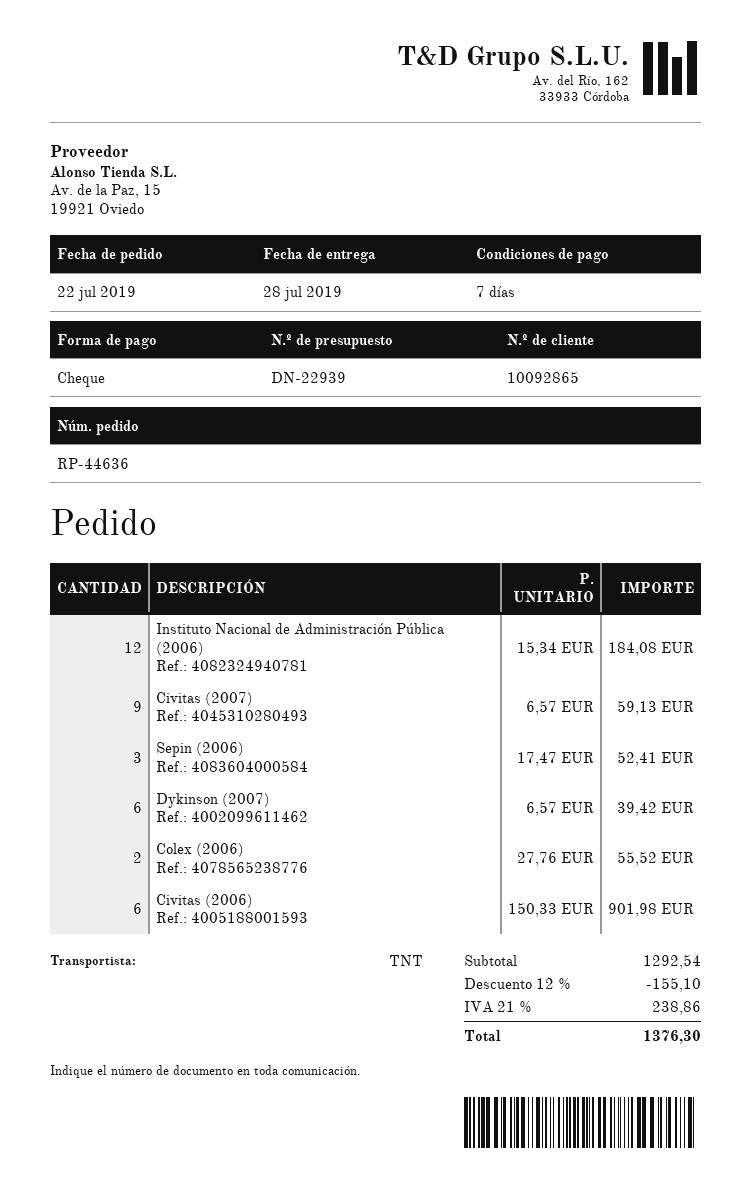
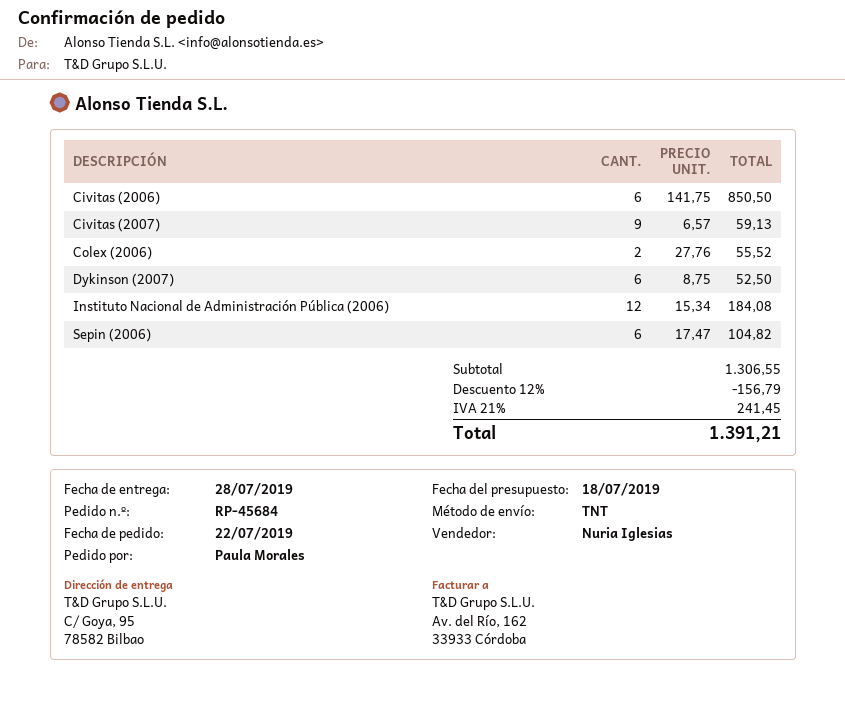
order number: RP-44636 -> RP-45684
Sepin (2006): 3 x 17.47 = 52.41 -> 6 x 17.47 = 104.82
Dykinson (2007): 6 x 6.57 = 39.42 -> 6 x 8.75 = 52.50
Civitas (2006): 6 x 150.33 = 901.98 -> 6 x 141.75 = 850.50
subtotal: 1292.54 -> 1306.55
discount: 12% = 155.10 -> 12% = 156.79
tax: 21% = 238.86 -> 21% = 241.45
total: 1376.30 -> 1391.21

